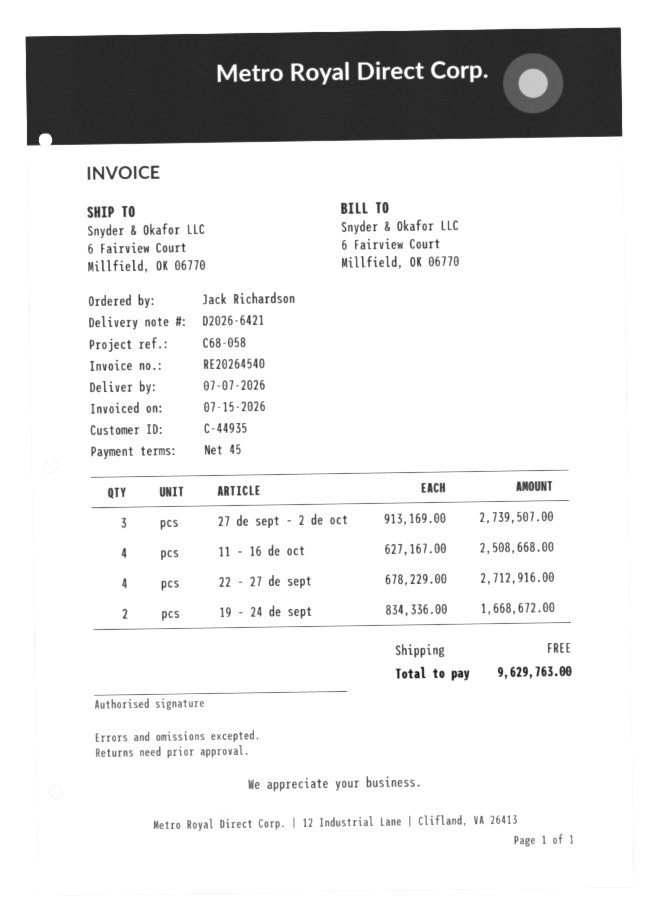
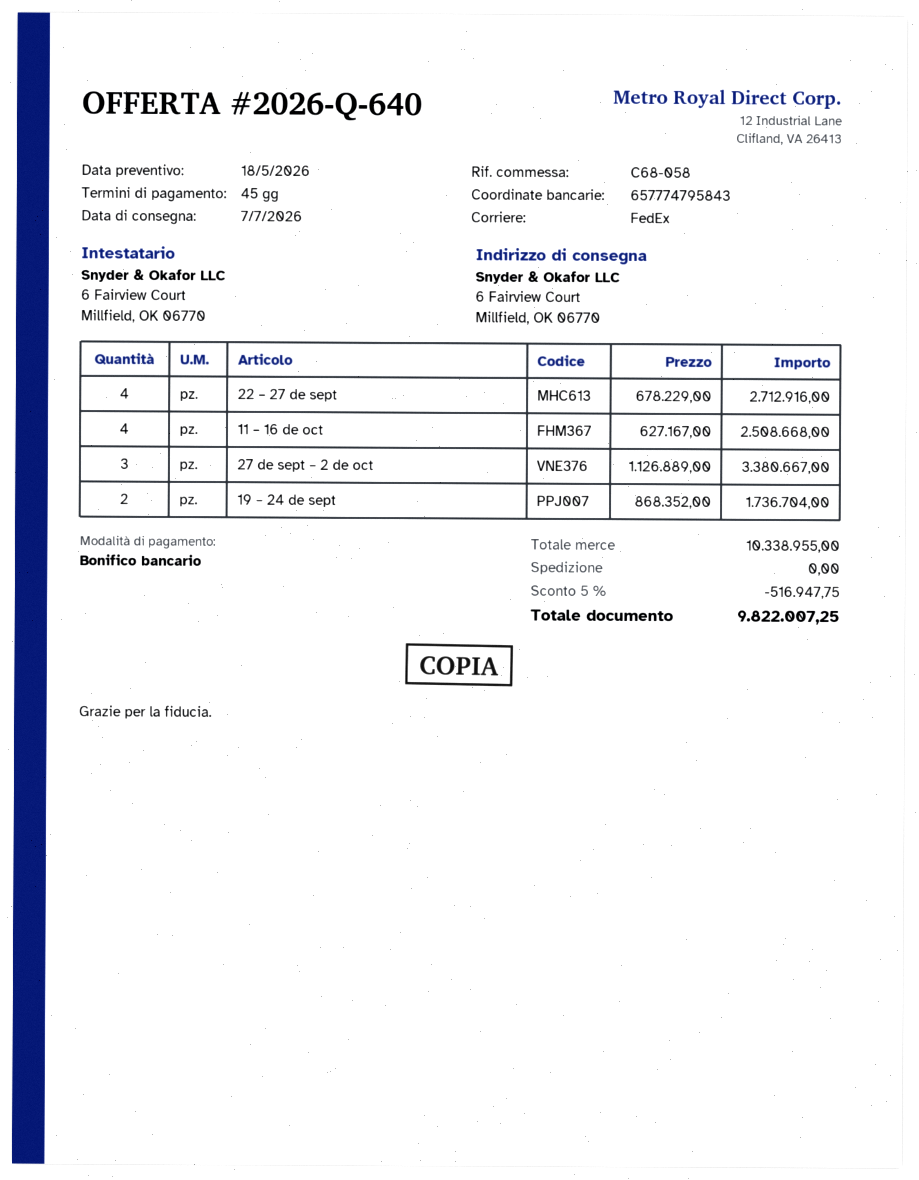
27 de sept – 2 de oct: 3 x 913169.00 = 2739507.00 -> 3 x 1126889.00 = 3380667.00
19 – 24 de sept: 2 x 834336.00 = 1668672.00 -> 2 x 868352.00 = 1736704.00
discount: none -> 5% = 516947.75
total: 9629763.00 -> 9822007.25

